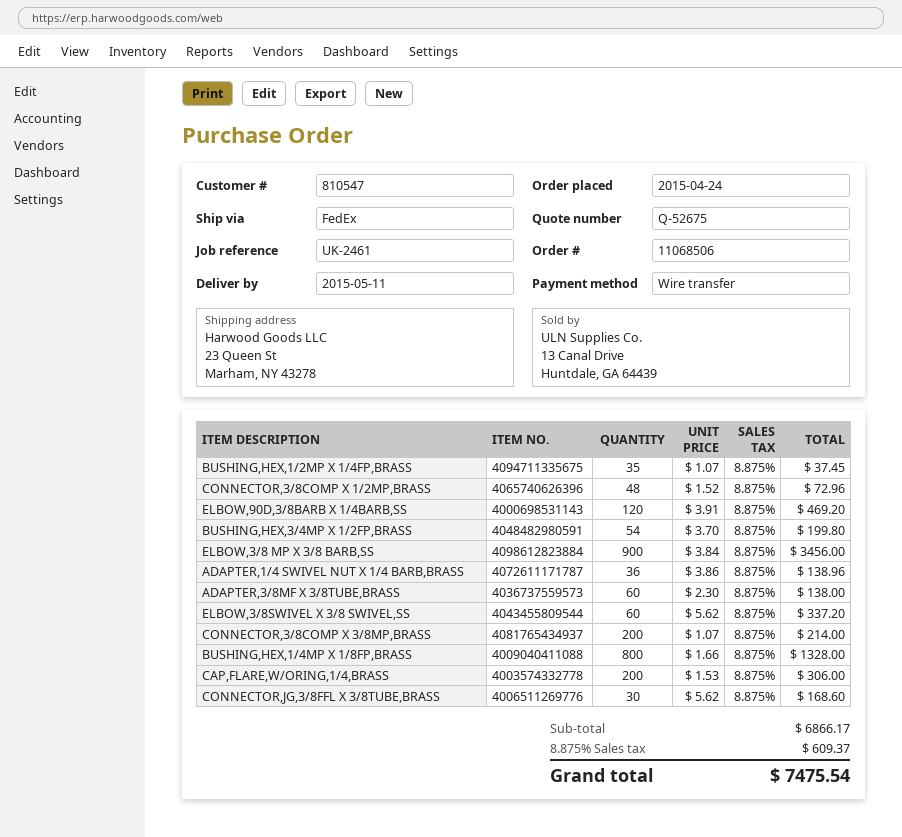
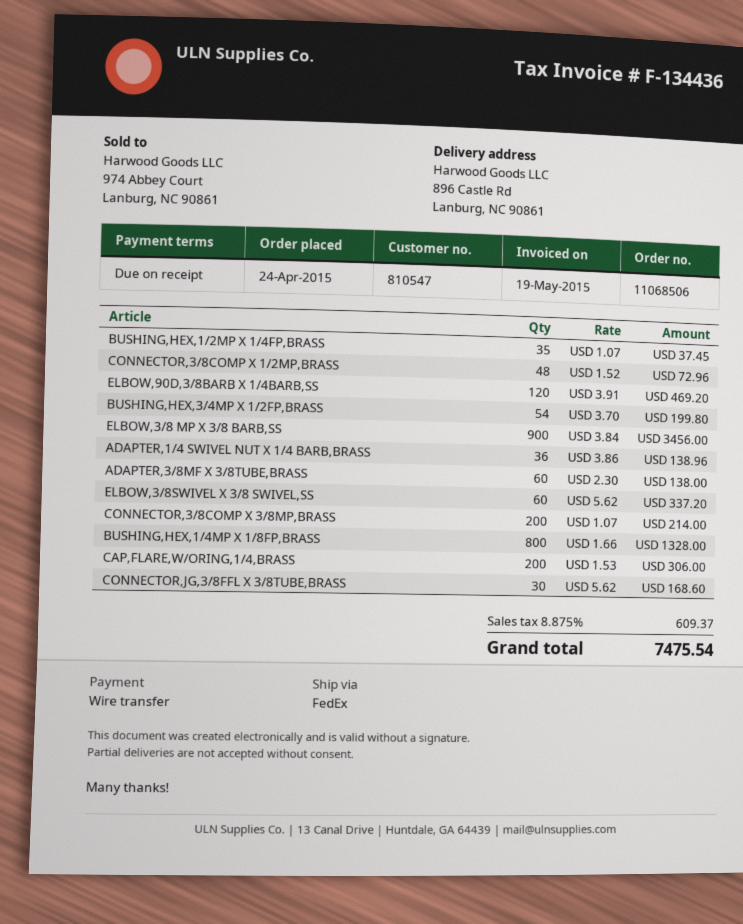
ship to: 23 Queen St, Marham, NY 43278 -> 896 Castle Rd, Lanburg, NC 90861

